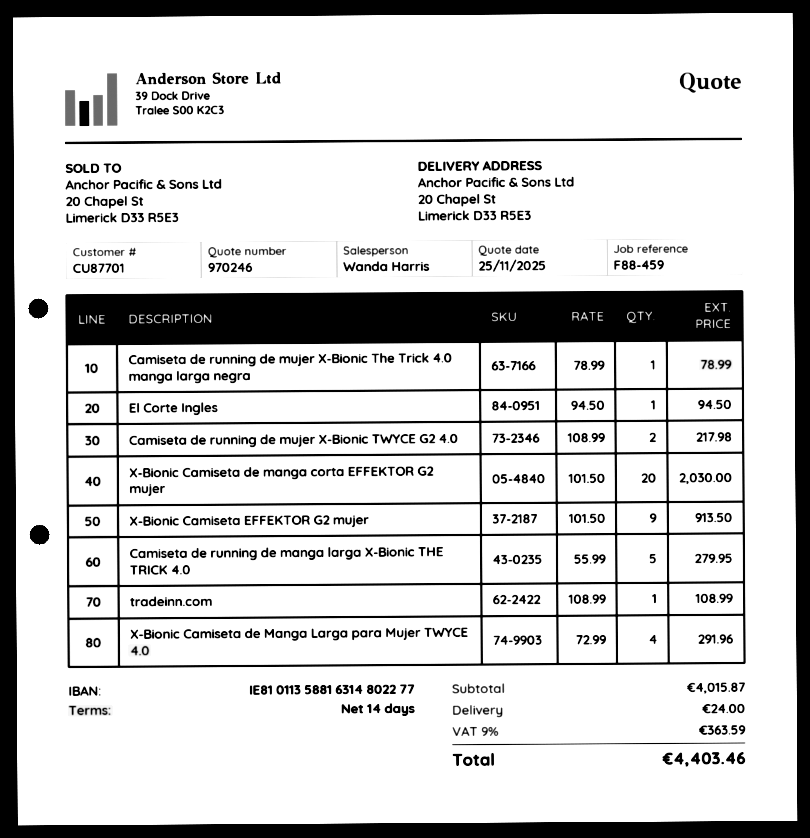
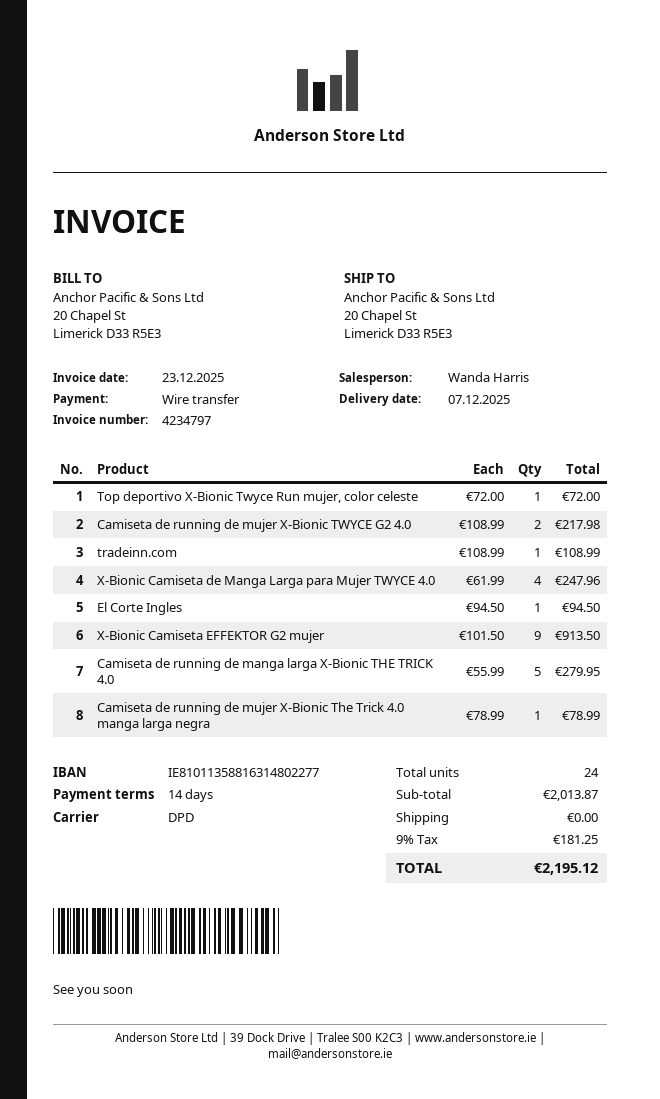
X-Bionic Camiseta de manga corta EFFEKTOR G2 mujer: 20 x 101.50 = 2030.00 -> none
X-Bionic Camiseta de Manga Larga para Mujer TWYCE 4.0: 4 x 72.99 = 291.96 -> 4 x 61.99 = 247.96
Top deportivo X‑Bionic Twyce Run mujer, color celeste: none -> 1 x 72.00 = 72.00
subtotal: 4015.87 -> 2013.87
shipping: 24.00 -> 0.00
tax: 9% = 363.59 -> 9% = 181.25
total: 4403.46 -> 2195.12

